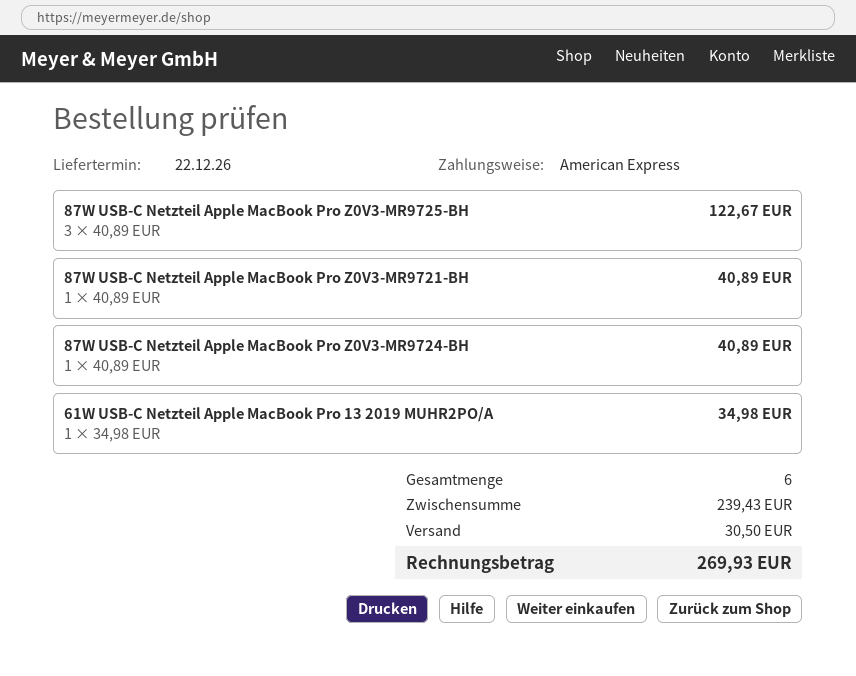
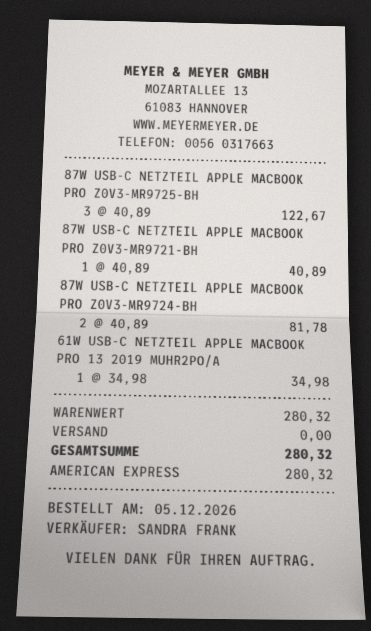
87W USB-C Netzteil Apple MacBook Pro Z0V3-MR9724-BH: 1 x 40.89 = 40.89 -> 2 x 40.89 = 81.78
subtotal: 239.43 -> 280.32
shipping: 30.50 -> 0.00
total: 269.93 -> 280.32

